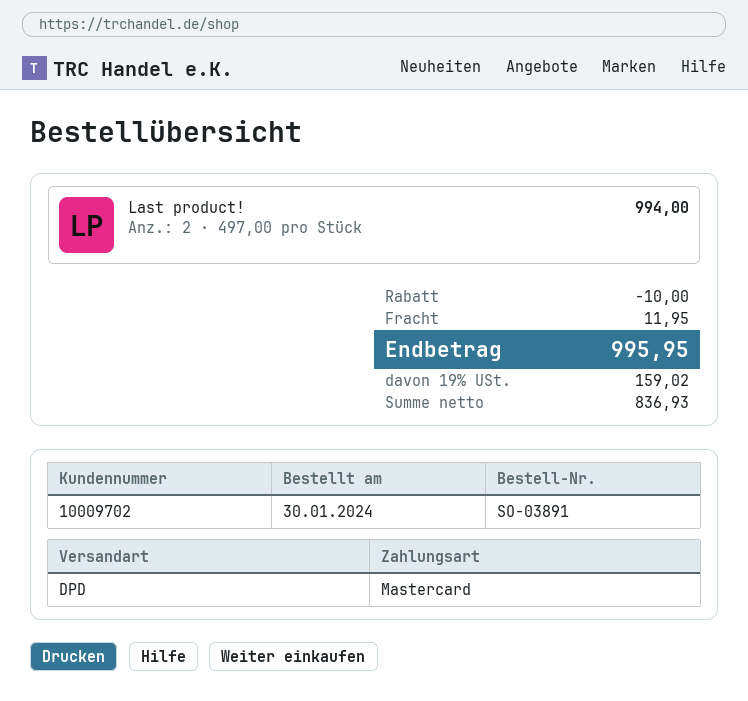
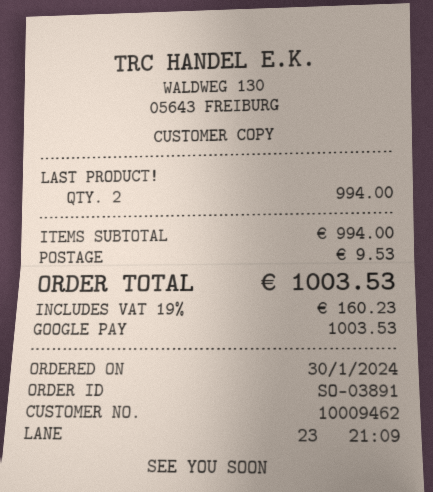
customer number: 10009702 -> 10009462
payment method: Mastercard -> Google Pay
discount: 10.00 -> none
shipping: 11.95 -> 9.53
tax: 19% = 159.02 -> 19% = 160.23
total: 995.95 -> 1003.53

